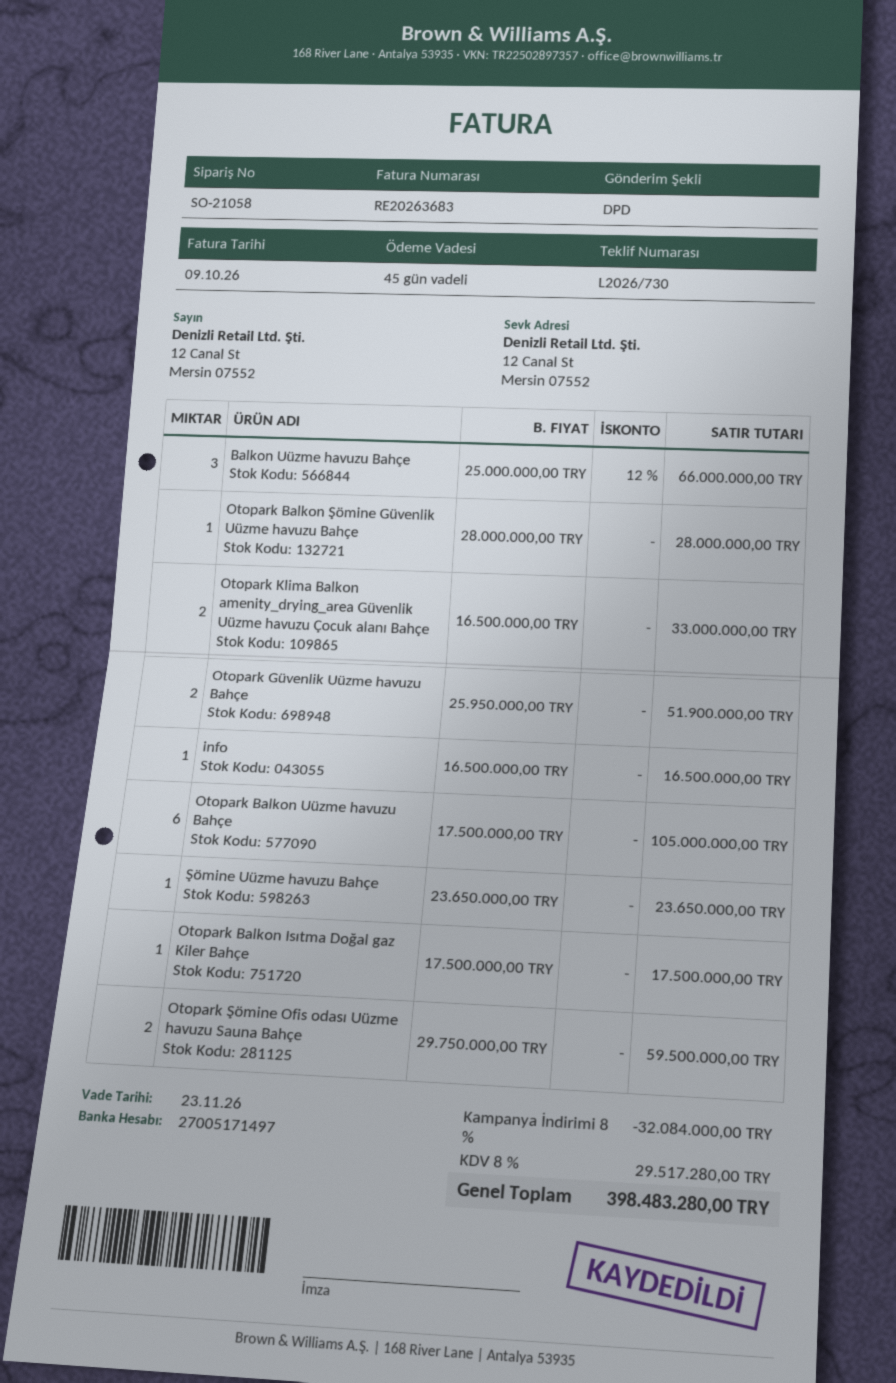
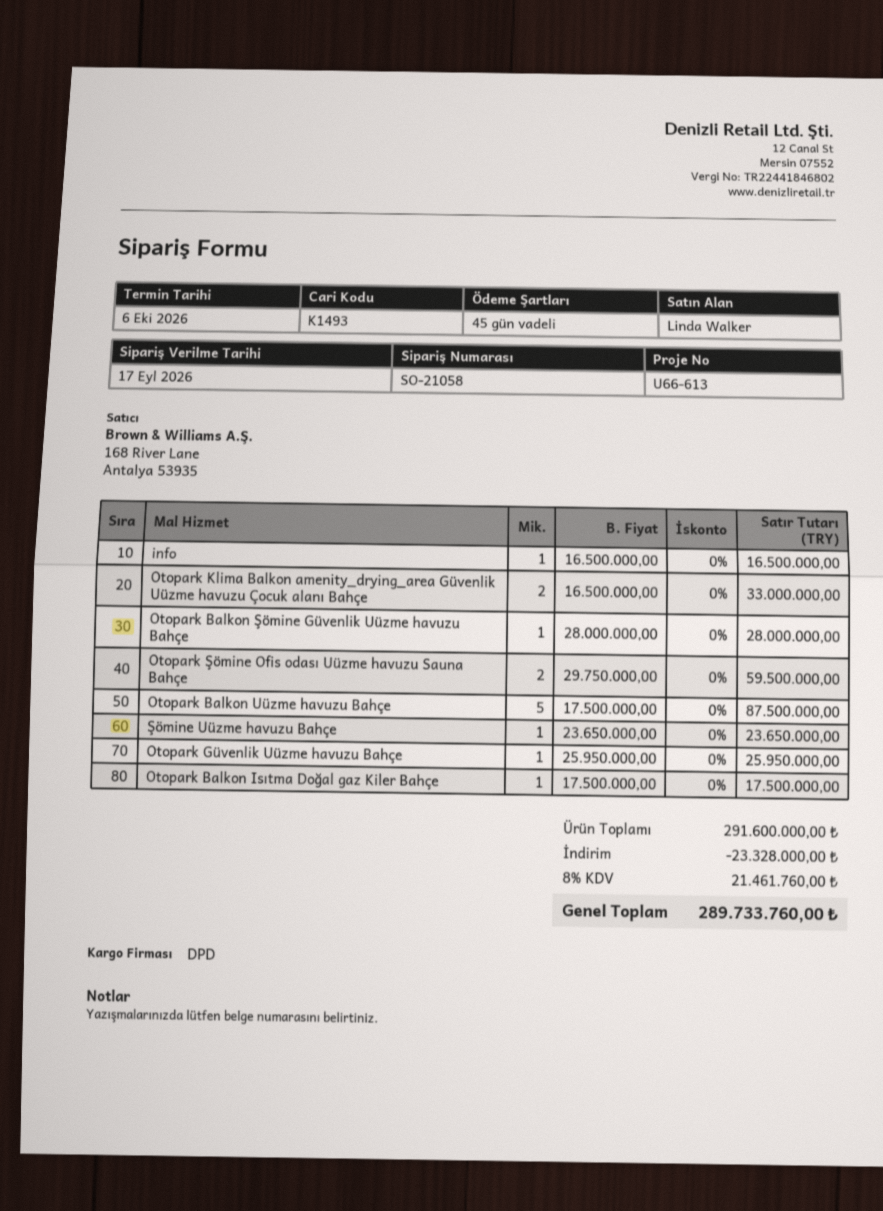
Balkon Uüzme havuzu Bahçe: 3 x 25000000.00 - 12% = 66000000.00 -> none
Otopark Güvenlik Uüzme havuzu Bahçe: 2 x 25950000.00 = 51900000.00 -> 1 x 25950000.00 = 25950000.00
Otopark Balkon Uüzme havuzu Bahçe: 6 x 17500000.00 = 105000000.00 -> 5 x 17500000.00 = 87500000.00
discount: 32084000.00 -> 23328000.00
tax: 8% = 29517280.00 -> 8% = 21461760.00
total: 398483280.00 -> 289733760.00

